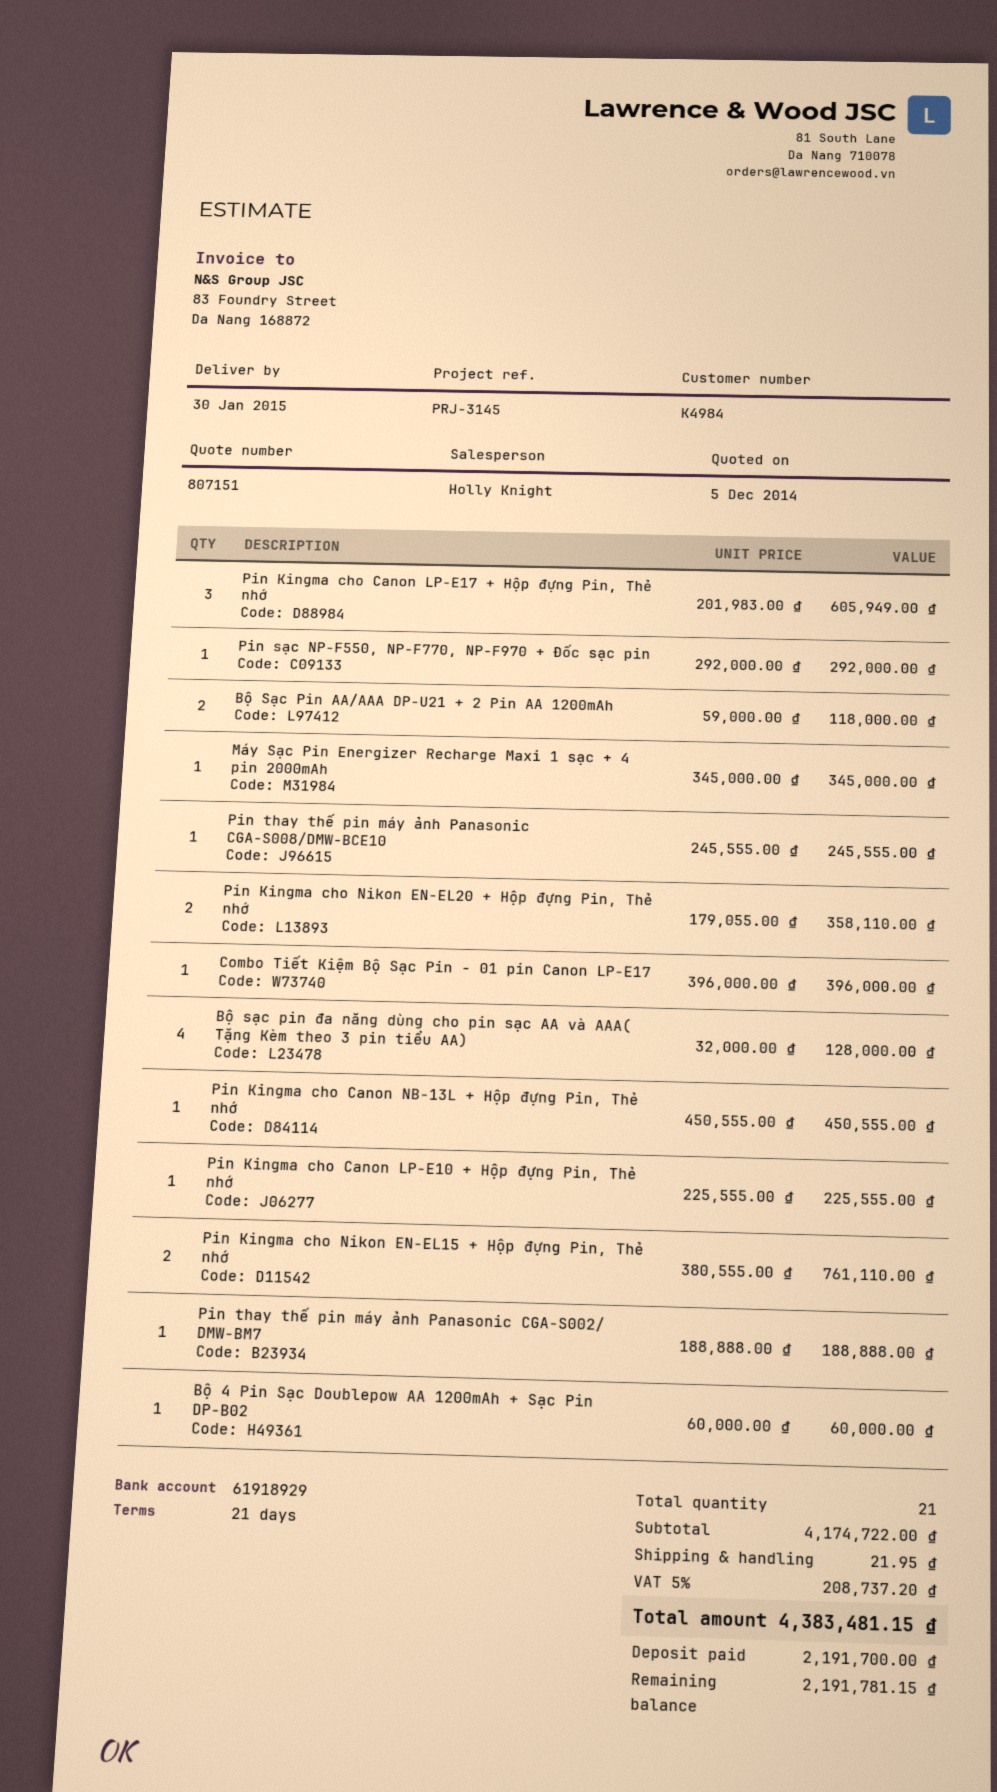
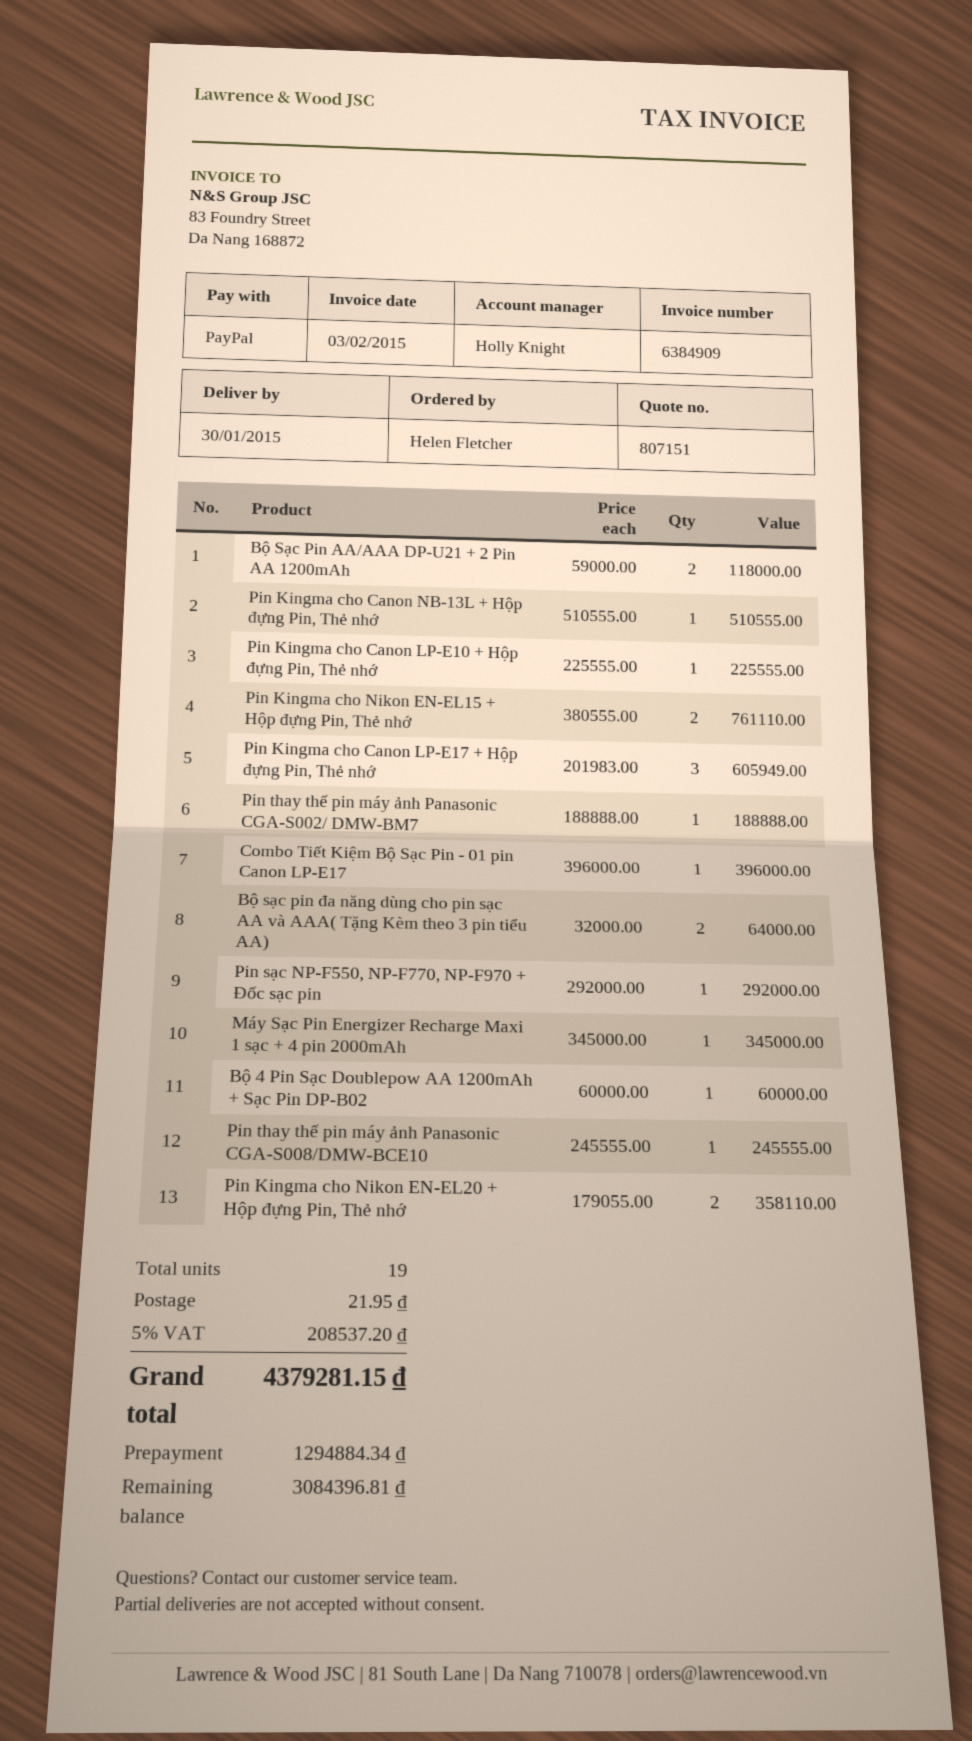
Bộ sạc pin đa năng dùng cho pin sạc AA và AAA( Tặng Kèm theo 3 pin tiểu AA): 4 x 32000.00 = 128000.00 -> 2 x 32000.00 = 64000.00
Pin Kingma cho Canon NB-13L + Hộp đựng Pin, Thẻ nhớ: 1 x 450555.00 = 450555.00 -> 1 x 510555.00 = 510555.00
total quantity: 21 -> 19
tax: 5% = 208737.20 -> 5% = 208537.20
total: 4383481.15 -> 4379281.15
deposit: 2191700.00 -> 1294884.34
balance: 2191781.15 -> 3084396.81

